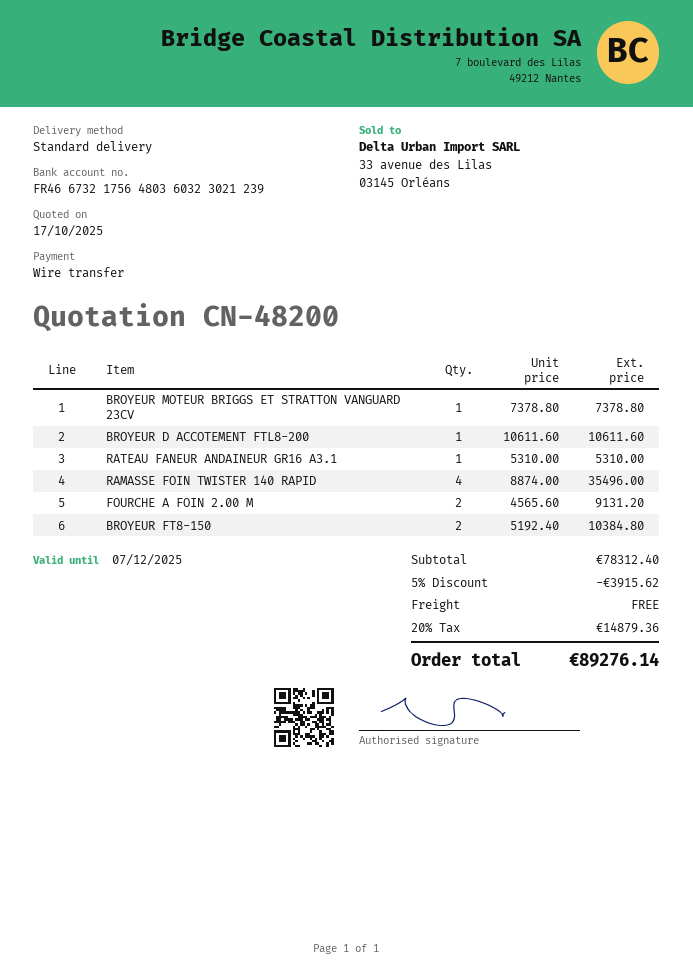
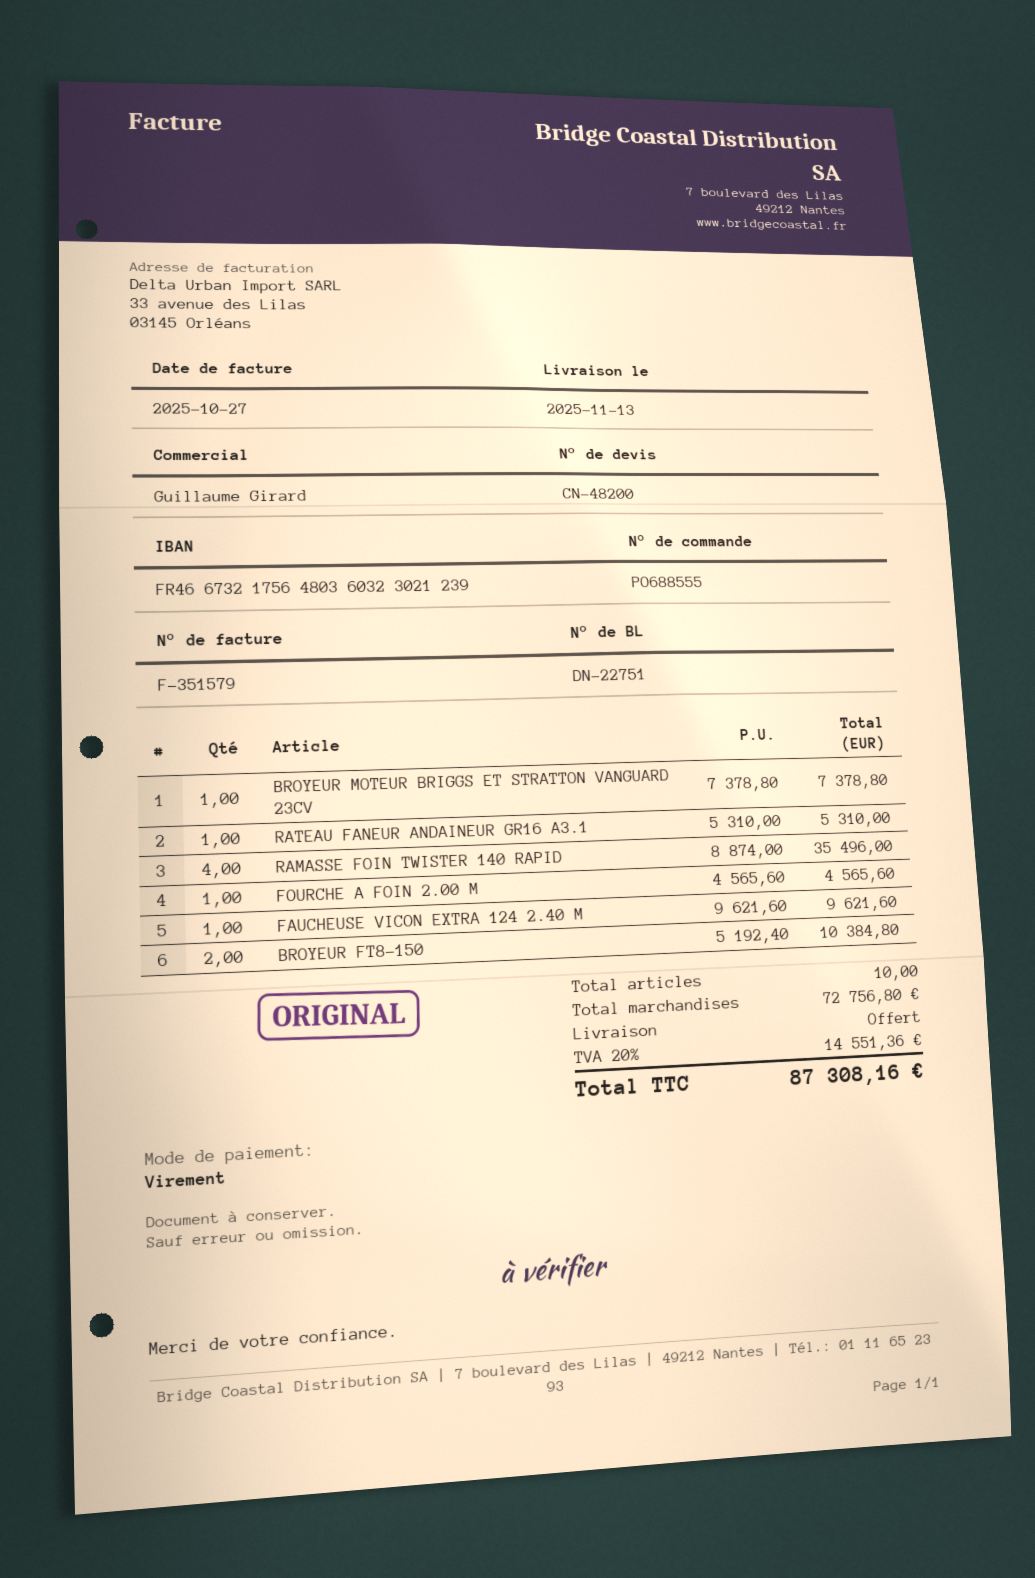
BROYEUR D ACCOTEMENT FTL8-200: 1 x 10611.60 = 10611.60 -> none
FOURCHE A FOIN 2.00 M: 2 x 4565.60 = 9131.20 -> 1 x 4565.60 = 4565.60
FAUCHEUSE VICON EXTRA 124 2.40 M: none -> 1 x 9621.60 = 9621.60
subtotal: 78312.40 -> 72756.80
discount: 5% = 3915.62 -> none
tax: 20% = 14879.36 -> 20% = 14551.36
total: 89276.14 -> 87308.16

